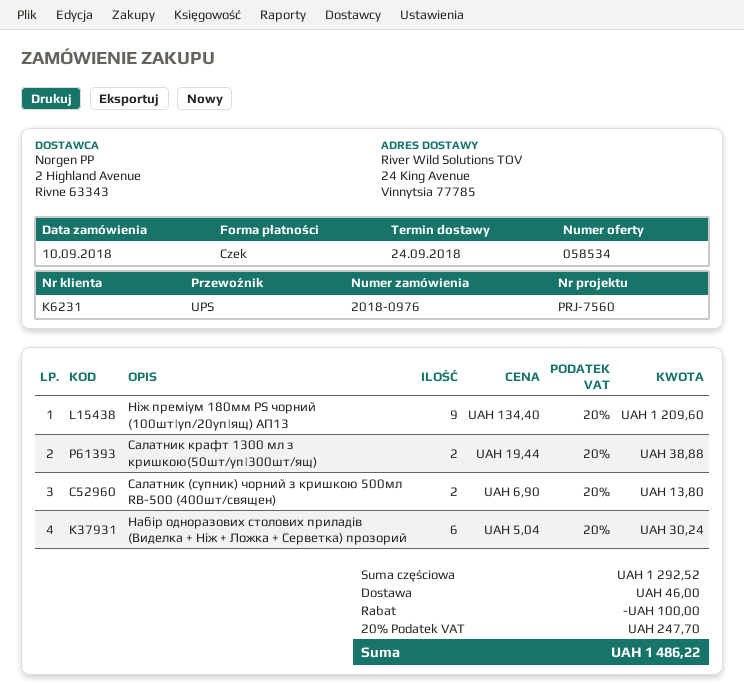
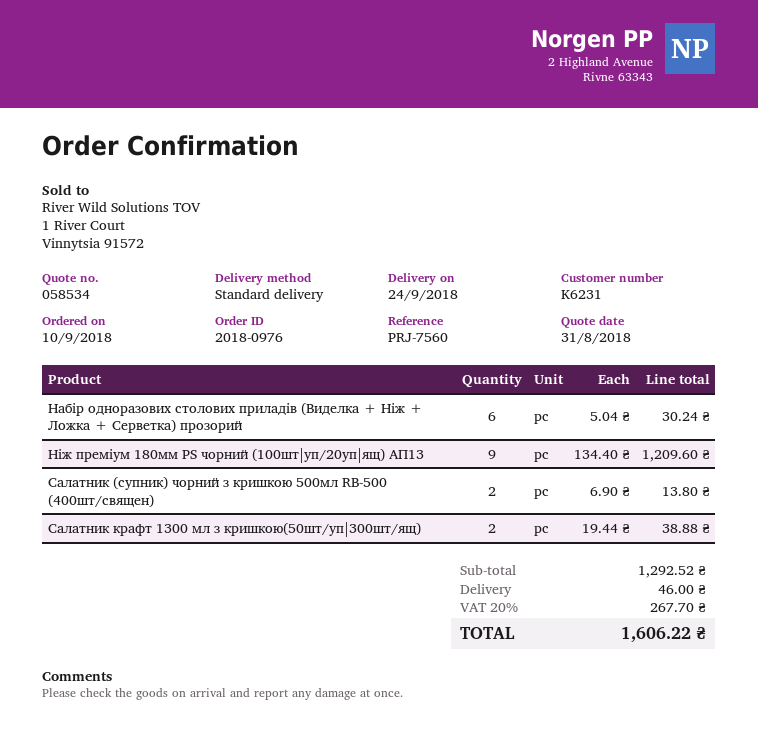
shipping method: UPS -> standard
discount: 100.00 -> none
tax: 20% = 247.70 -> 20% = 267.70
total: 1486.22 -> 1606.22

